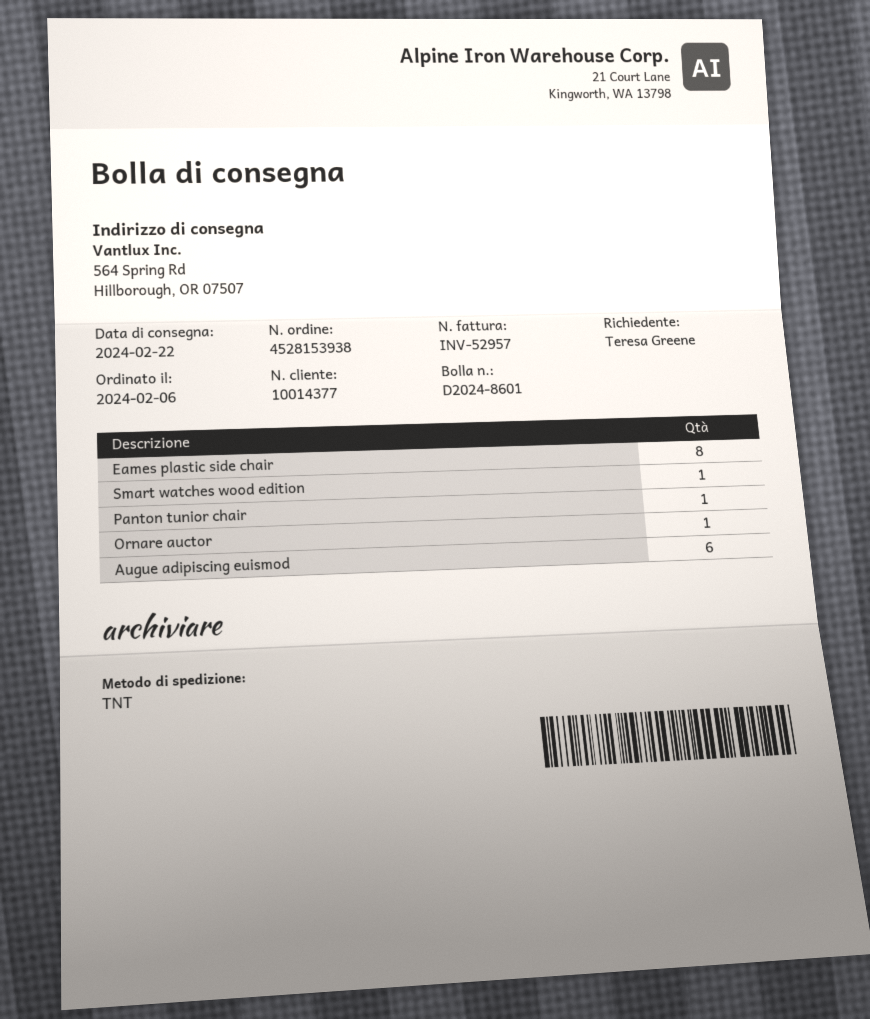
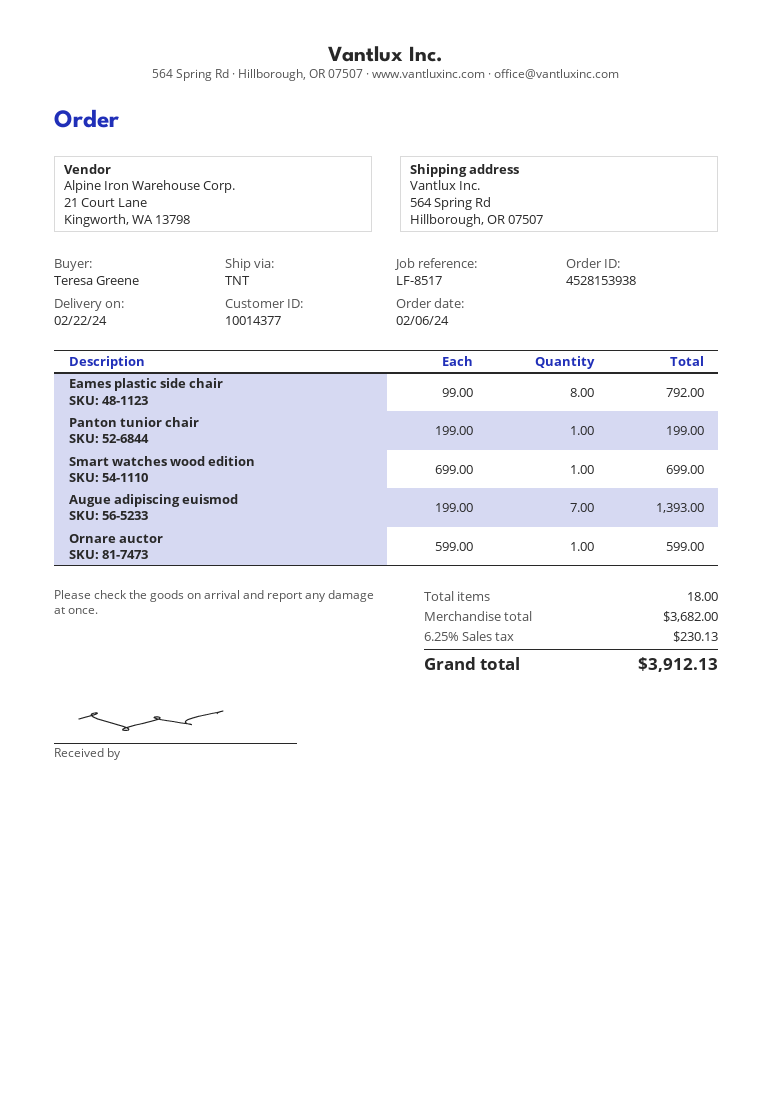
Augue adipiscing euismod: 6 -> 7

